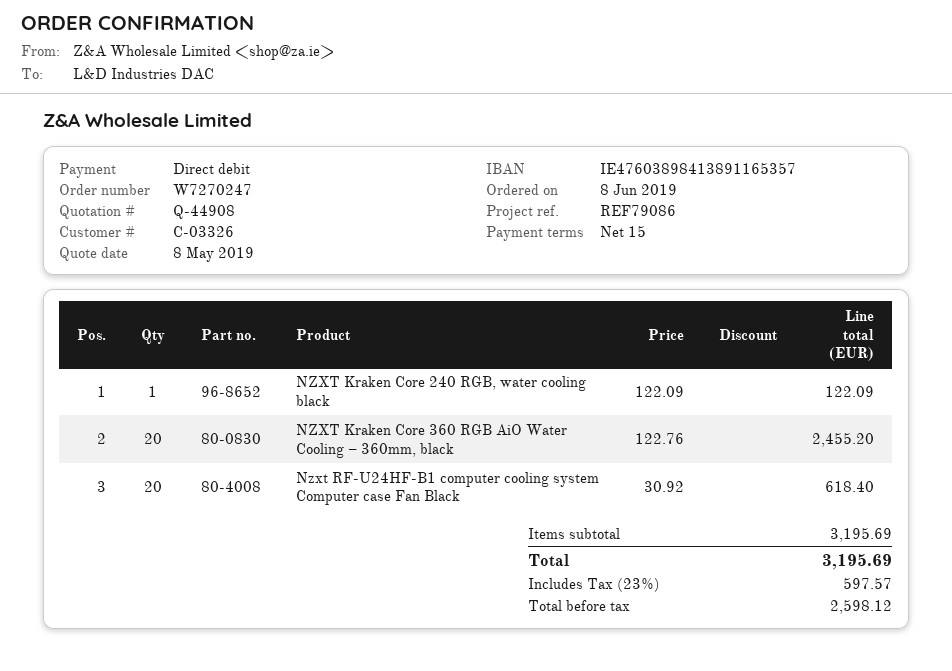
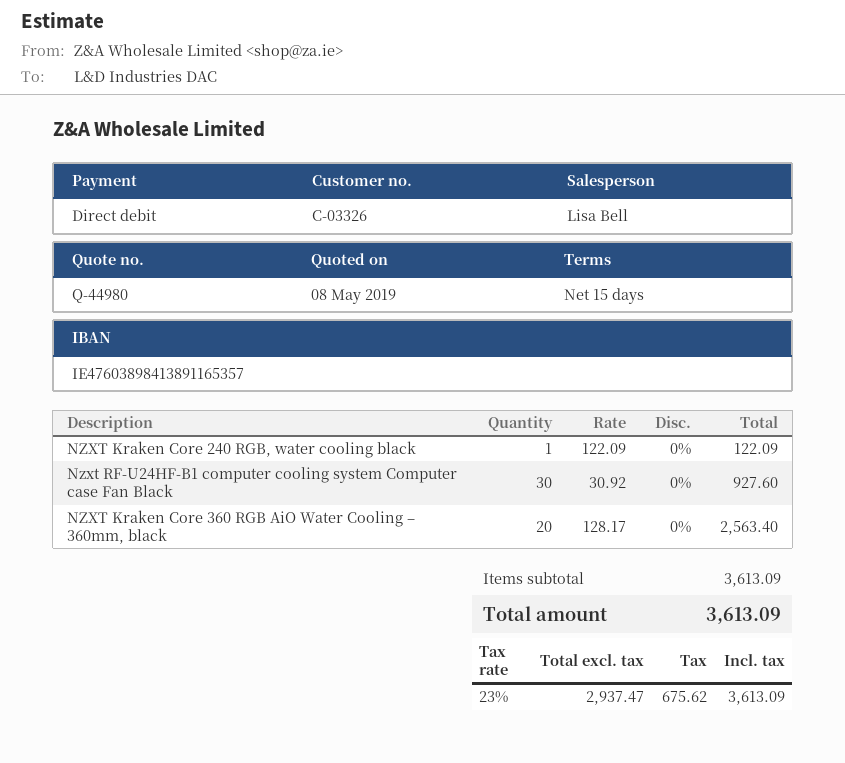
quote number: Q-44908 -> Q-44980
NZXT Kraken Core 360 RGB AiO Water Cooling – 360mm, black: 20 x 122.76 = 2455.20 -> 20 x 128.17 = 2563.40
Nzxt RF-U24HF-B1 computer cooling system Computer case Fan Black: 20 x 30.92 = 618.40 -> 30 x 30.92 = 927.60
subtotal: 3195.69 -> 3613.09
net: 2598.12 -> 2937.47
tax: 23% = 597.57 -> 23% = 675.62
total: 3195.69 -> 3613.09

